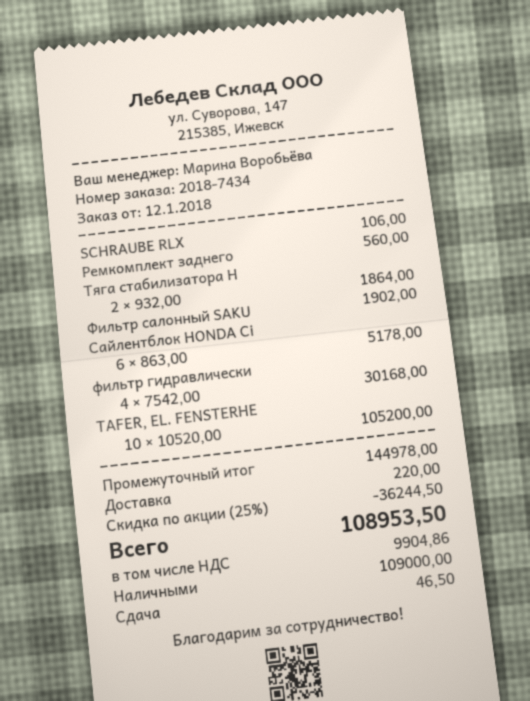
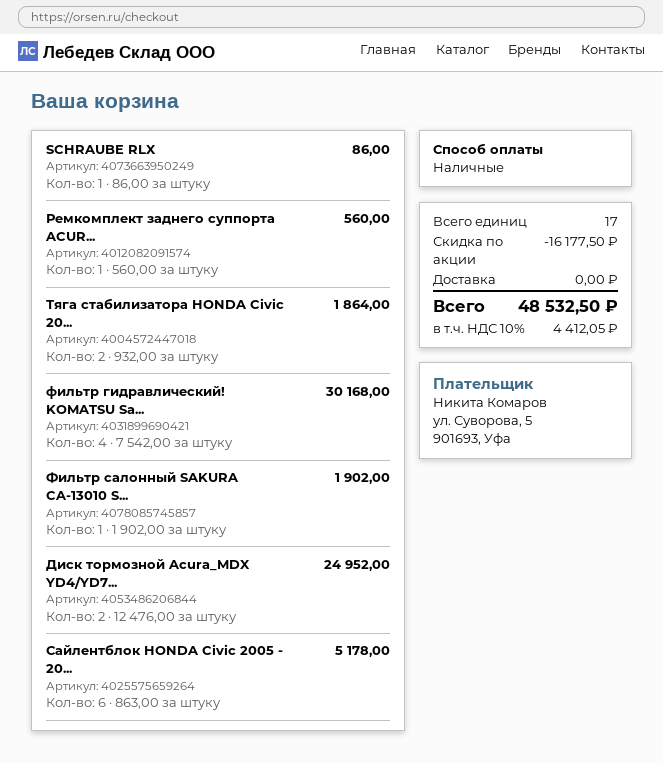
SCHRAUBE RLX: 1 x 106.00 = 106.00 -> 1 x 86.00 = 86.00
TAFER, EL. FENSTERHE: 10 x 10520.00 = 105200.00 -> none
Диск тормозной Acura_MDX YD4/YD7...: none -> 2 x 12476.00 = 24952.00
discount: 36244.50 -> 16177.50
shipping: 220.00 -> 0.00
tax: 9904.86 -> 4412.05
total: 108953.50 -> 48532.50

